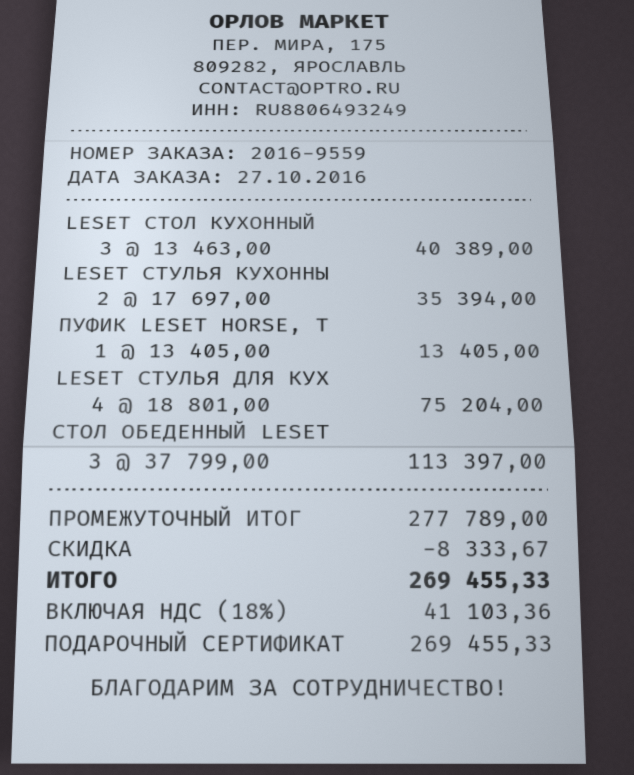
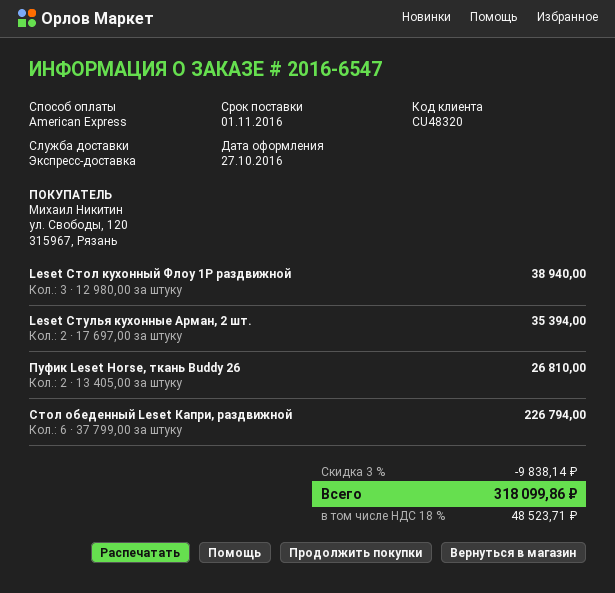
order number: 2016-9559 -> 2016-6547
payment method: gift card -> American Express
LESET СТОЛ КУХОННЫЙ: 3 x 13463.00 = 40389.00 -> 3 x 12980.00 = 38940.00
ПУФИК LESET HORSE, Т: 1 x 13405.00 = 13405.00 -> 2 x 13405.00 = 26810.00
LESET СТУЛЬЯ ДЛЯ КУХ: 4 x 18801.00 = 75204.00 -> none
СТОЛ ОБЕДЕННЫЙ LESET: 3 x 37799.00 = 113397.00 -> 6 x 37799.00 = 226794.00
discount: 8333.67 -> 9838.14
tax: 18% = 41103.36 -> 18% = 48523.71
total: 269455.33 -> 318099.86

